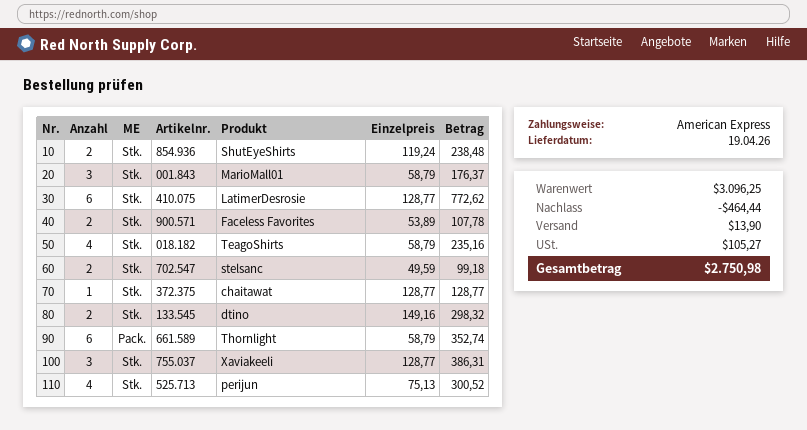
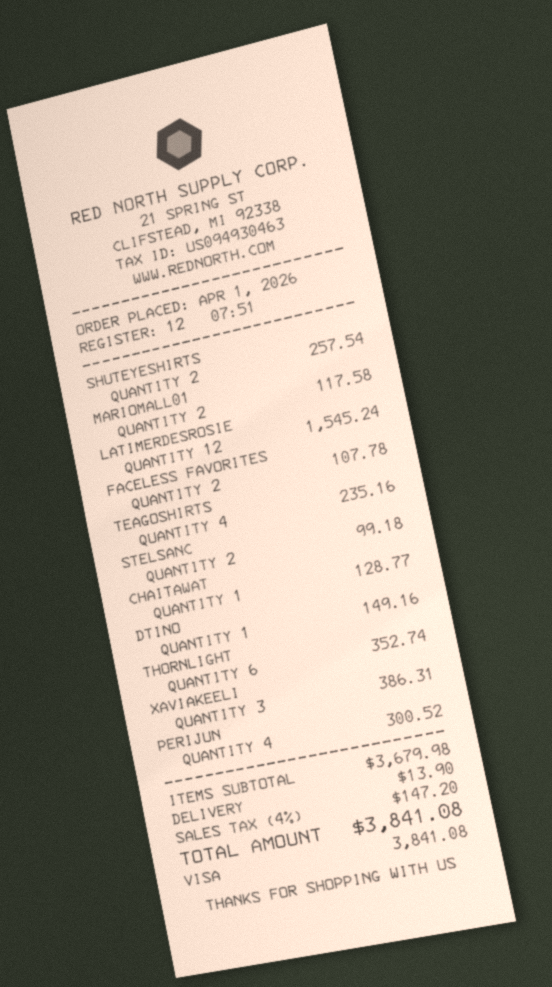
payment method: American Express -> Visa
ShutEyeShirts: 2 for 238.48 -> 2 for 257.54
MarioMall01: 3 for 176.37 -> 2 for 117.58
LatimerDesrosie: 6 for 772.62 -> 12 for 1545.24
dtino: 2 for 298.32 -> 1 for 149.16
subtotal: 3096.25 -> 3679.98
discount: 464.44 -> none
tax: 105.27 -> 147.20
total: 2750.98 -> 3841.08

